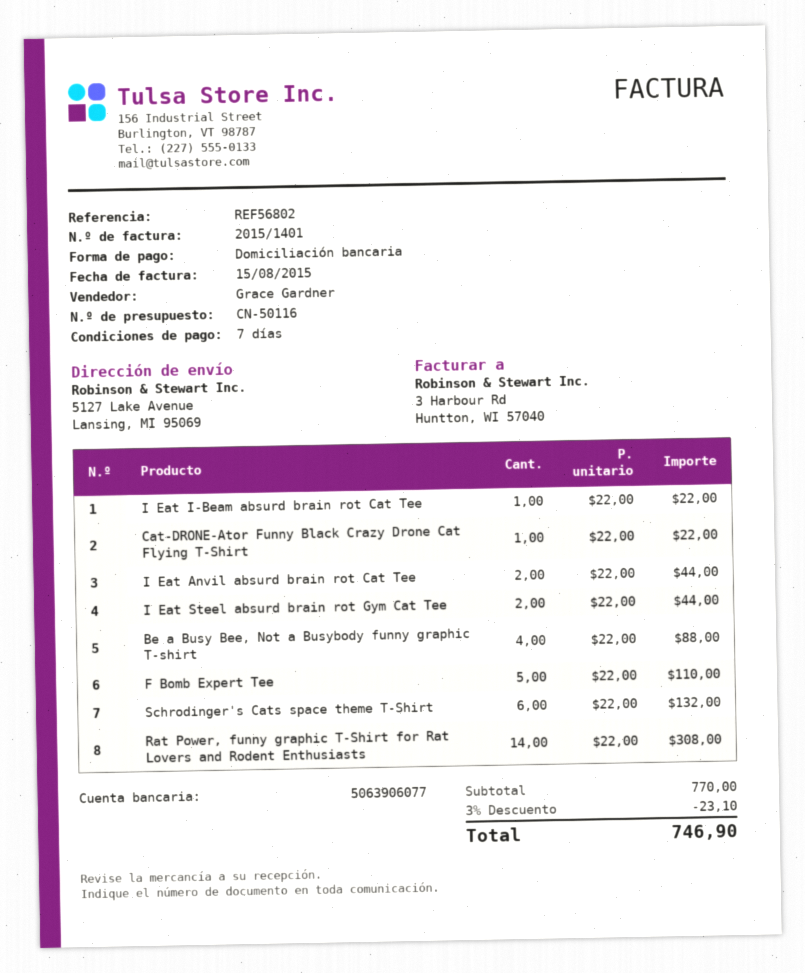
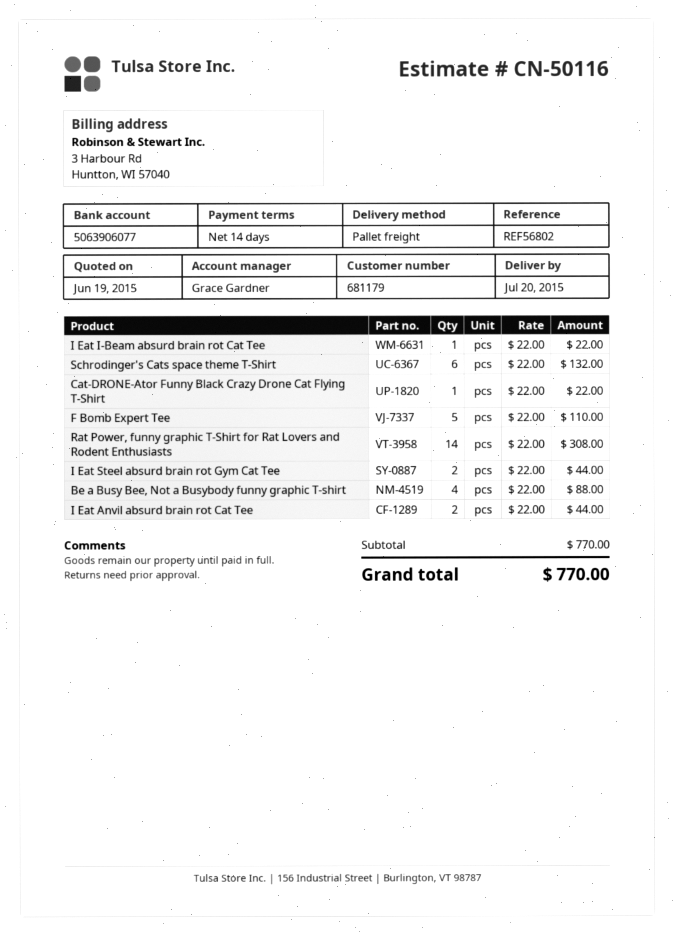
payment terms: 7 days -> 14 days
discount: 3% = 23.10 -> none
total: 746.90 -> 770.00

